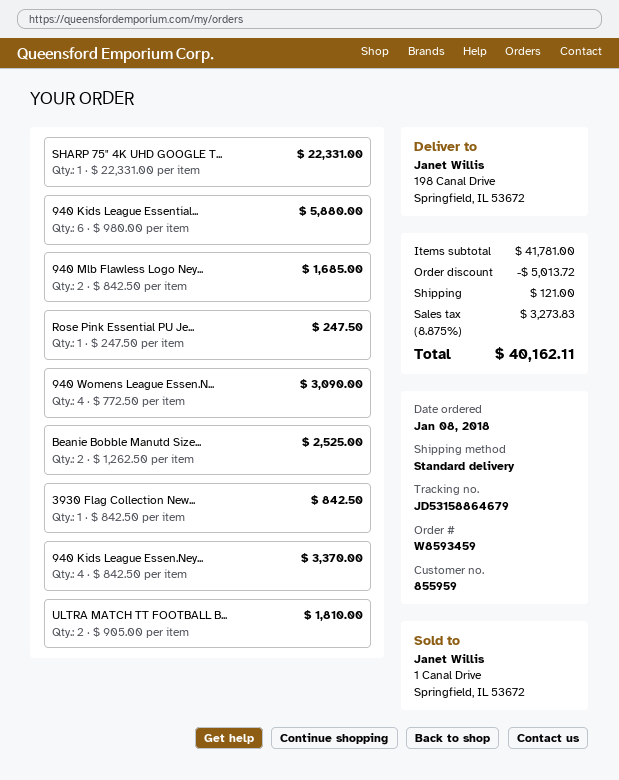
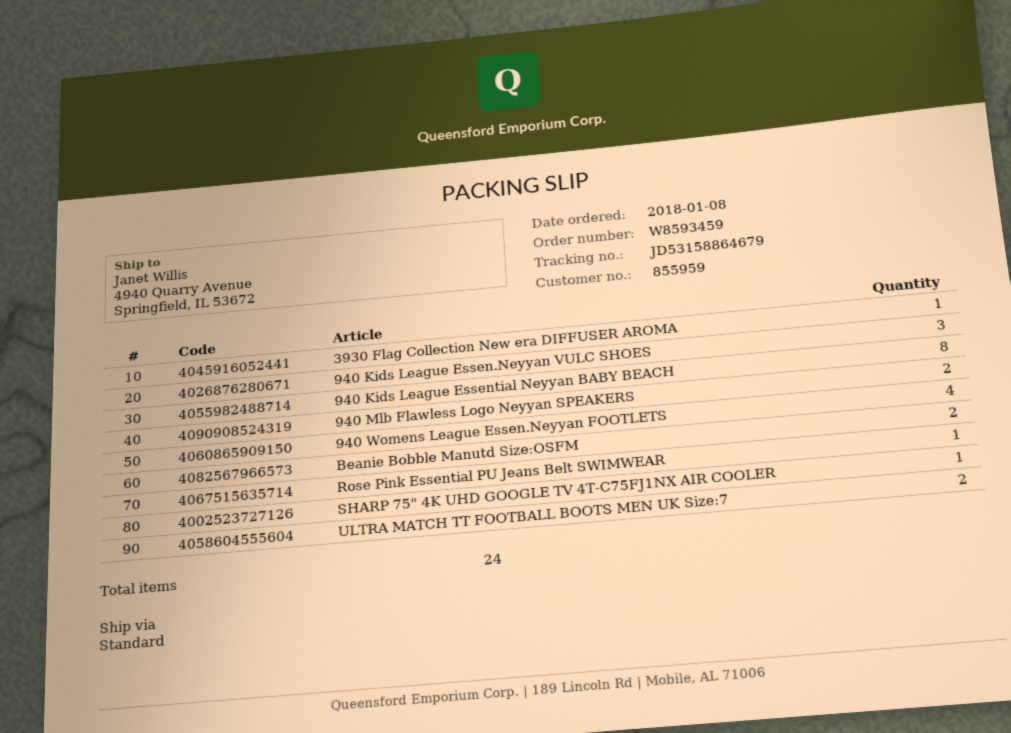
ship to: 198 Canal Drive, Springfield, IL 53672 -> 4940 Quarry Avenue, Springfield, IL 53672
940 Kids League Essential...: 6 -> 8
940 Kids League Essen.Ney...: 4 -> 3

